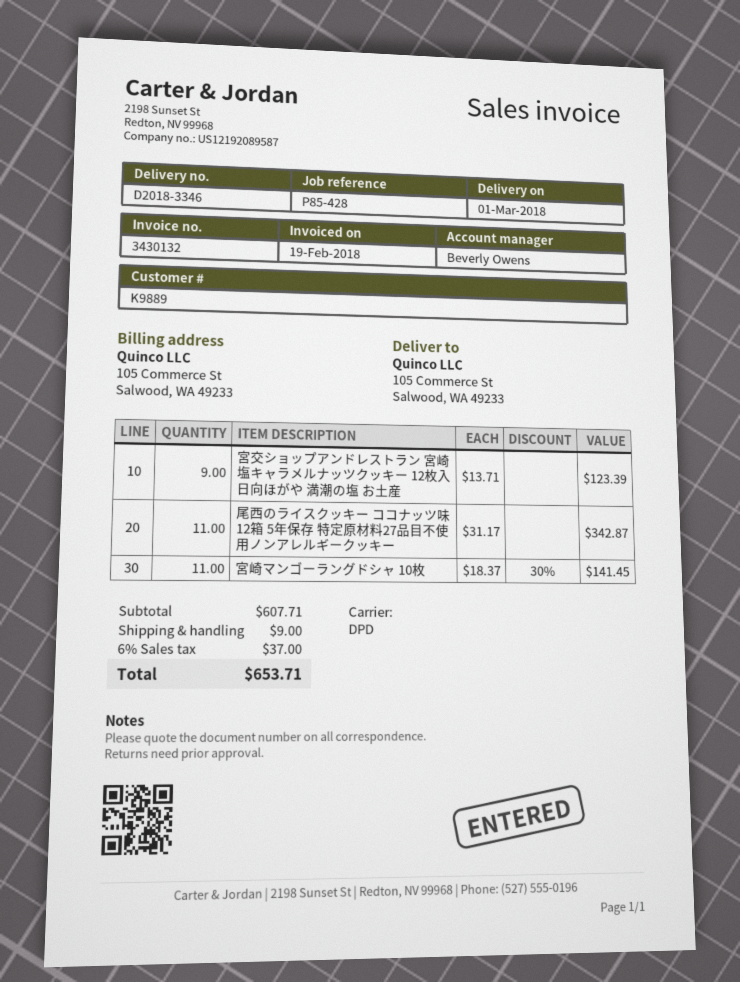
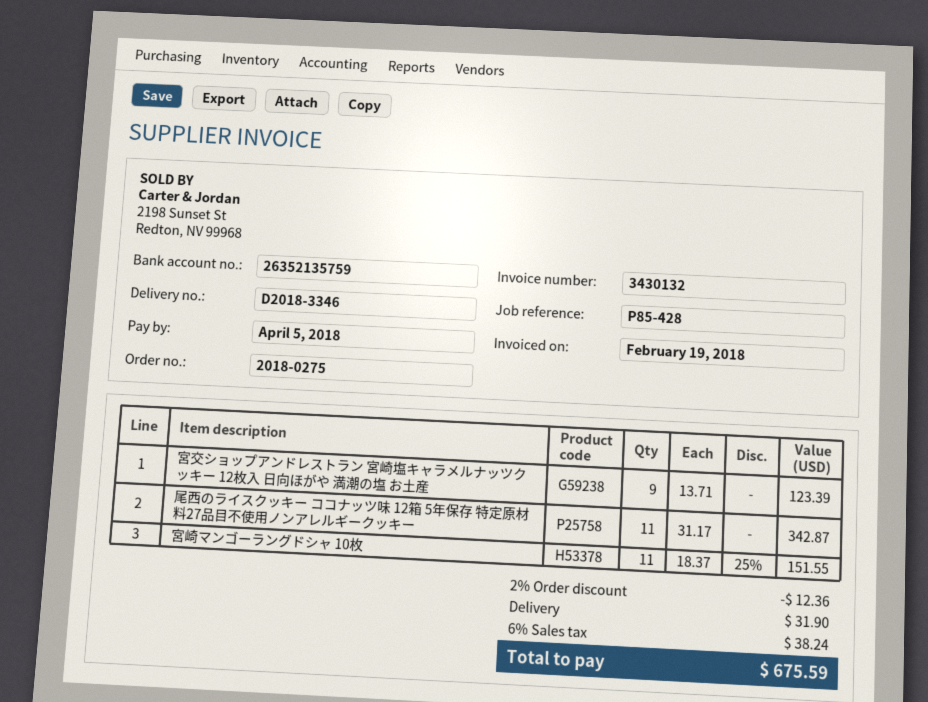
宮崎マンゴーラングドシャ 10枚: 11 x 18.37 - 30% = 141.45 -> 11 x 18.37 - 25% = 151.55
discount: none -> 2% = 12.36
shipping: 9.00 -> 31.90
tax: 6% = 37.00 -> 6% = 38.24
total: 653.71 -> 675.59

